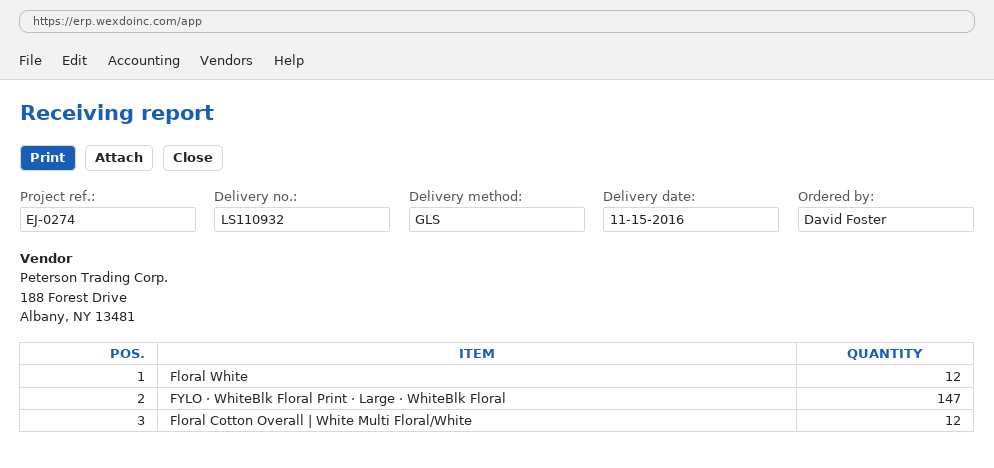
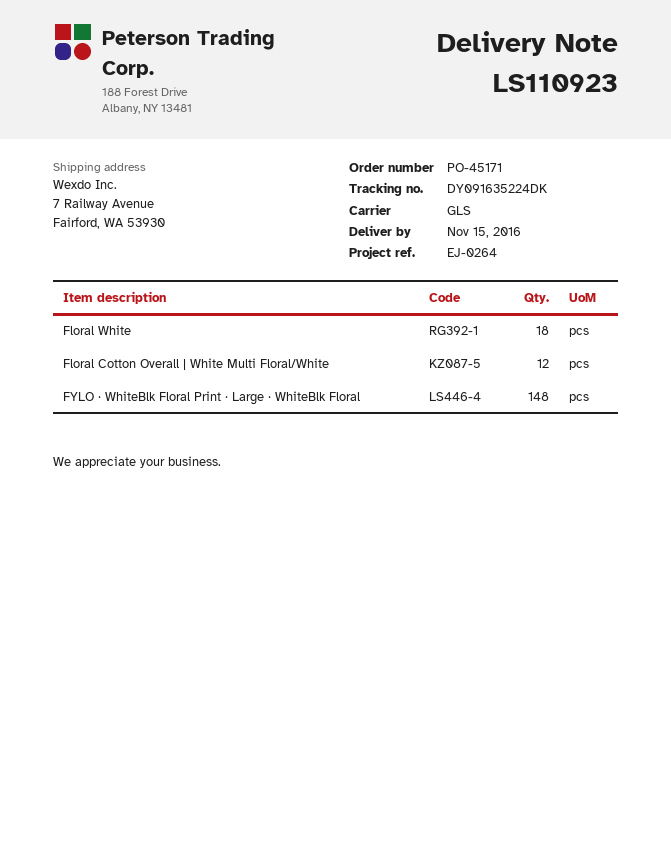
delivery note number: LS110932 -> LS110923
reference: EJ-0274 -> EJ-0264
Floral White: 12 -> 18
FYLO · WhiteBlk Floral Print · Large · WhiteBlk Floral: 147 -> 148

